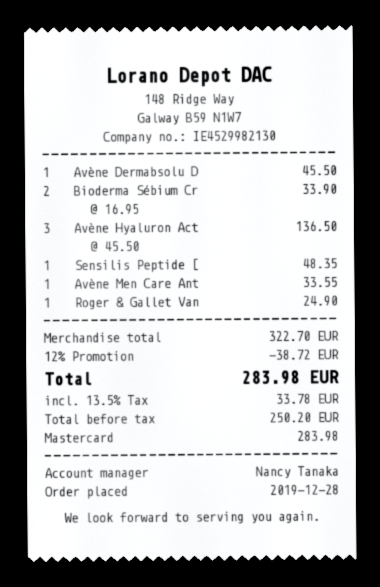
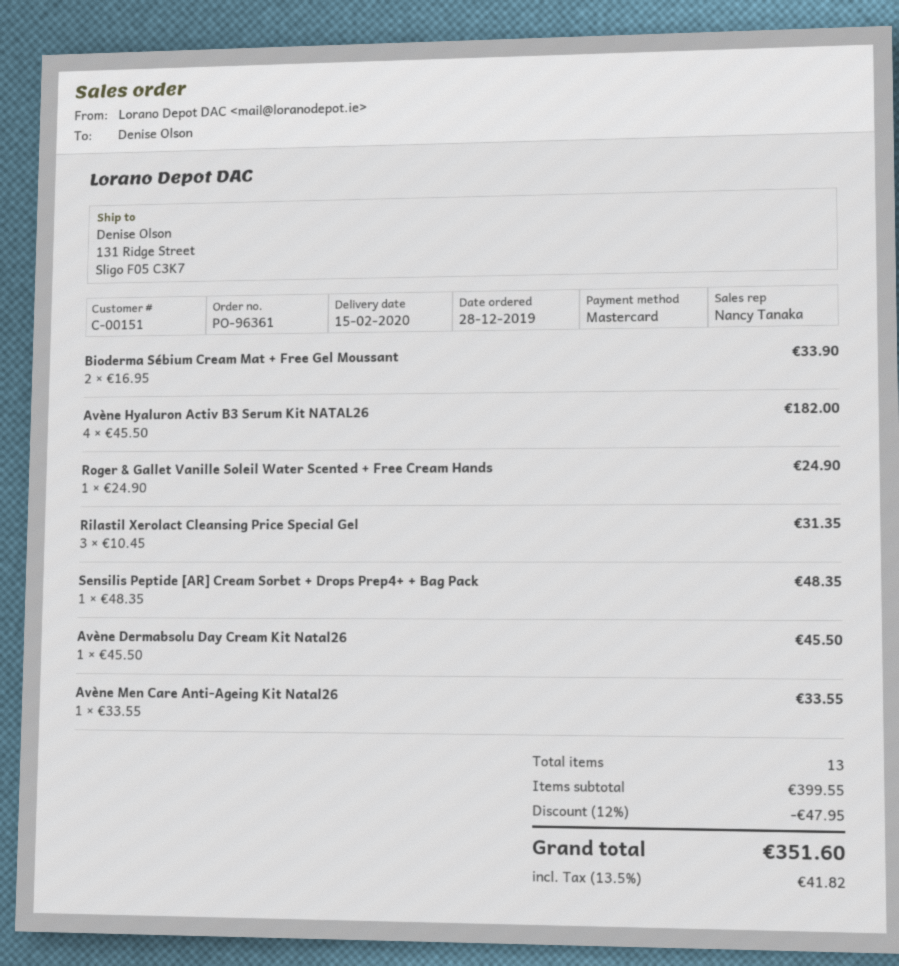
Avène Hyaluron Act: 3 x 45.50 = 136.50 -> 4 x 45.50 = 182.00
Rilastil Xerolact Cleansing Price Special Gel: none -> 3 x 10.45 = 31.35
subtotal: 322.70 -> 399.55
discount: 12% = 38.72 -> 12% = 47.95
tax: 13.5% = 33.78 -> 13.5% = 41.82
total: 283.98 -> 351.60

